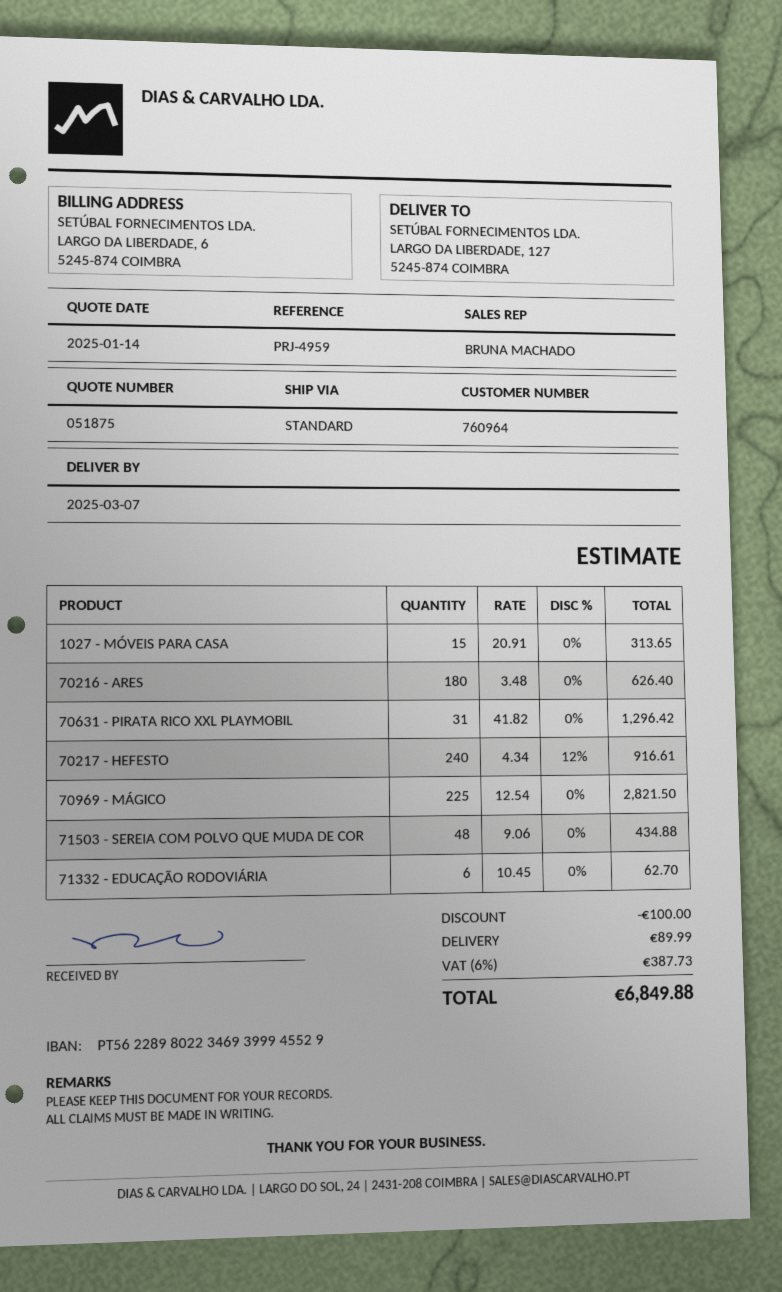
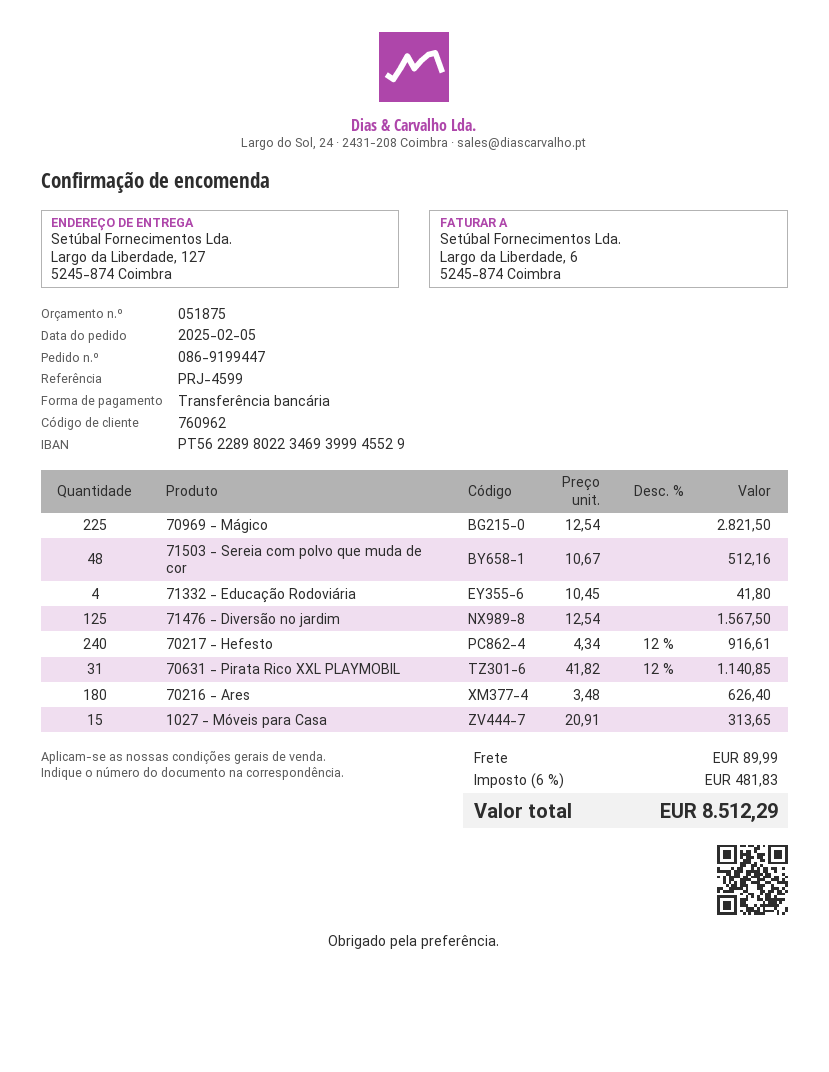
customer number: 760964 -> 760962
reference: PRJ-4959 -> PRJ-4599
70631 - PIRATA RICO XXL PLAYMOBIL: 31 x 41.82 = 1296.42 -> 31 x 41.82 - 12% = 1140.85
71503 - SEREIA COM POLVO QUE MUDA DE COR: 48 x 9.06 = 434.88 -> 48 x 10.67 = 512.16
71332 - EDUCAÇÃO RODOVIÁRIA: 6 x 10.45 = 62.70 -> 4 x 10.45 = 41.80
71476 - Diversão no jardim: none -> 125 x 12.54 = 1567.50
discount: 100.00 -> none
tax: 6% = 387.73 -> 6% = 481.83
total: 6849.88 -> 8512.29

